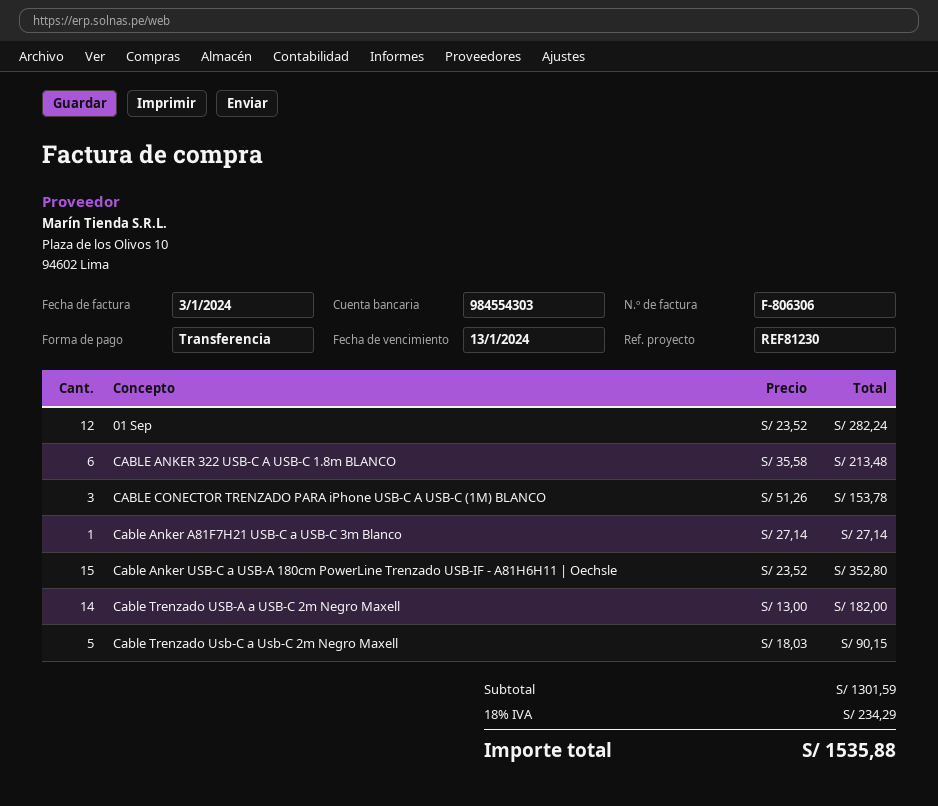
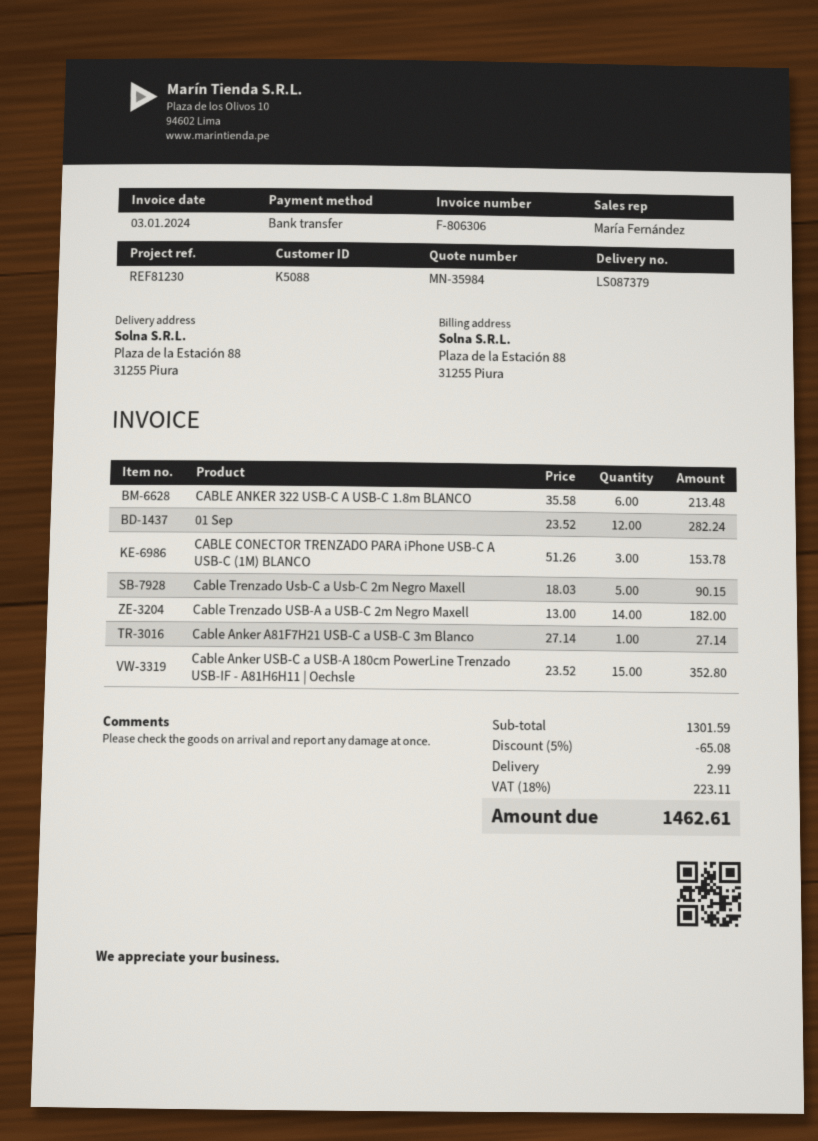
discount: none -> 5% = 65.08
shipping: none -> 2.99
tax: 18% = 234.29 -> 18% = 223.11
total: 1535.88 -> 1462.61

